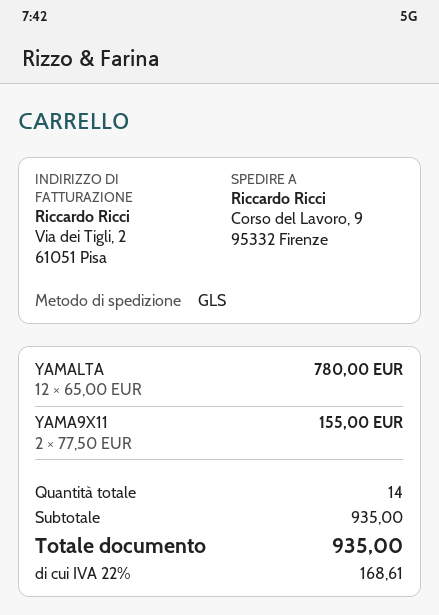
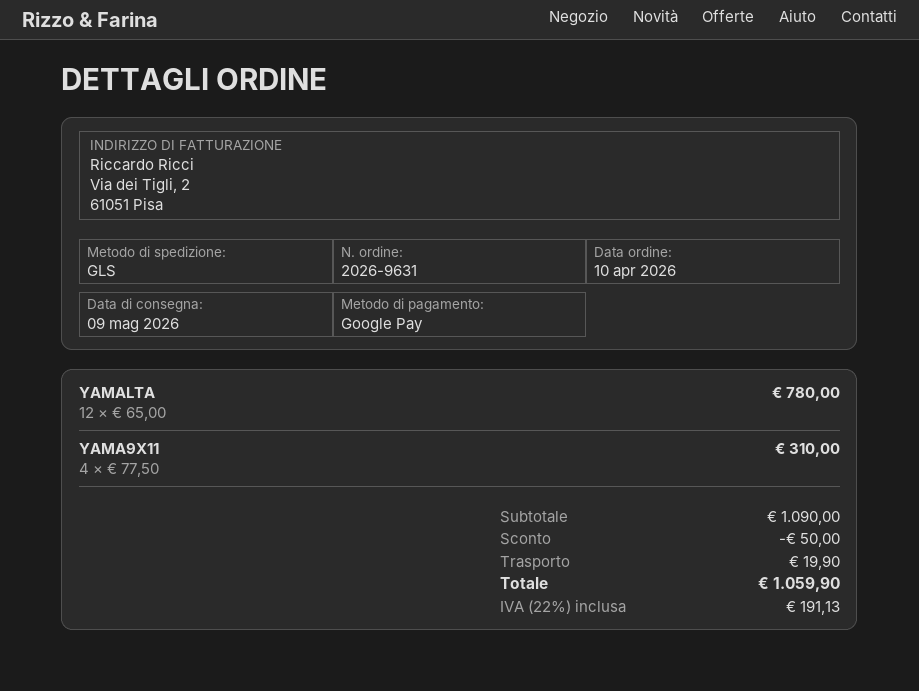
YAMA9X11: 2 x 77.50 = 155.00 -> 4 x 77.50 = 310.00
subtotal: 935.00 -> 1090.00
discount: none -> 50.00
shipping: none -> 19.90
tax: 22% = 168.61 -> 22% = 191.13
total: 935.00 -> 1059.90

